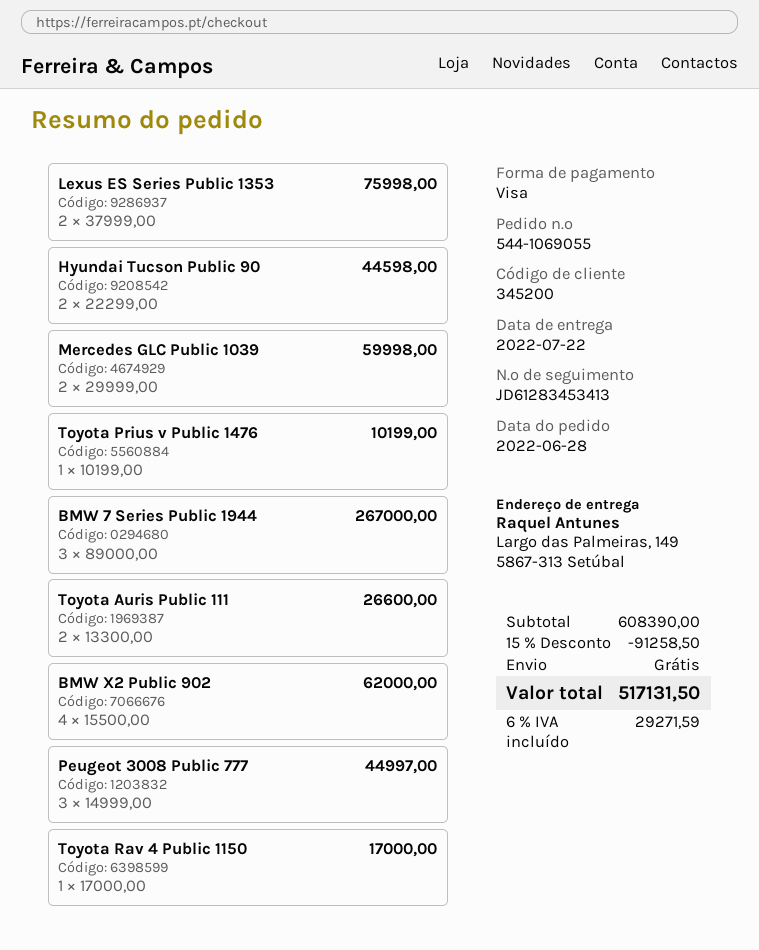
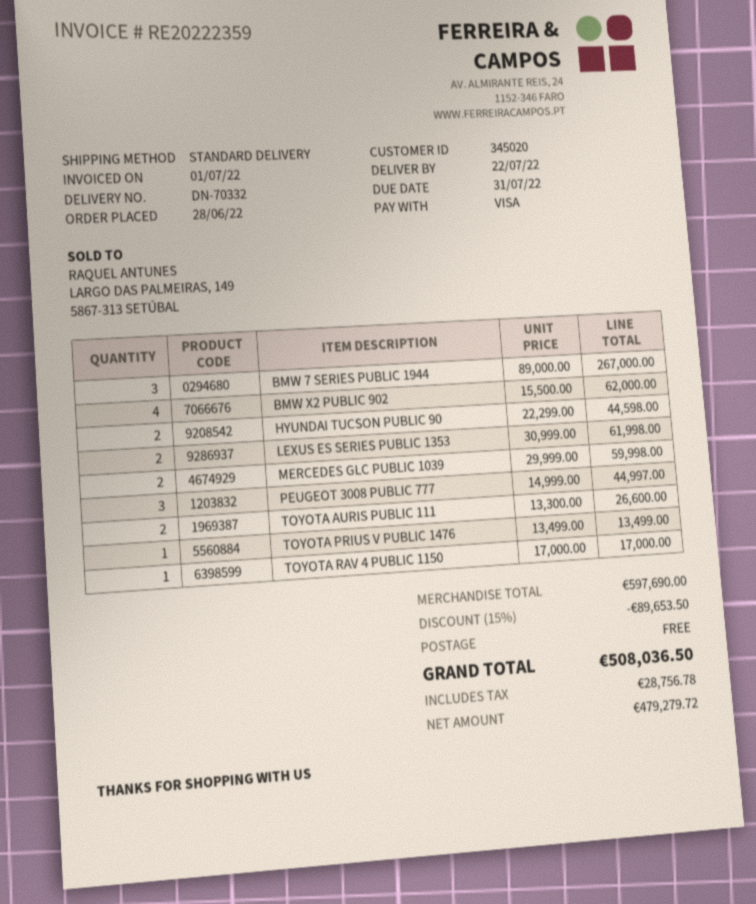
customer number: 345200 -> 345020
Lexus ES Series Public 1353: 2 x 37999.00 = 75998.00 -> 2 x 30999.00 = 61998.00
Toyota Prius v Public 1476: 1 x 10199.00 = 10199.00 -> 1 x 13499.00 = 13499.00
subtotal: 608390.00 -> 597690.00
discount: 15% = 91258.50 -> 15% = 89653.50
tax: 29271.59 -> 28756.78
total: 517131.50 -> 508036.50

